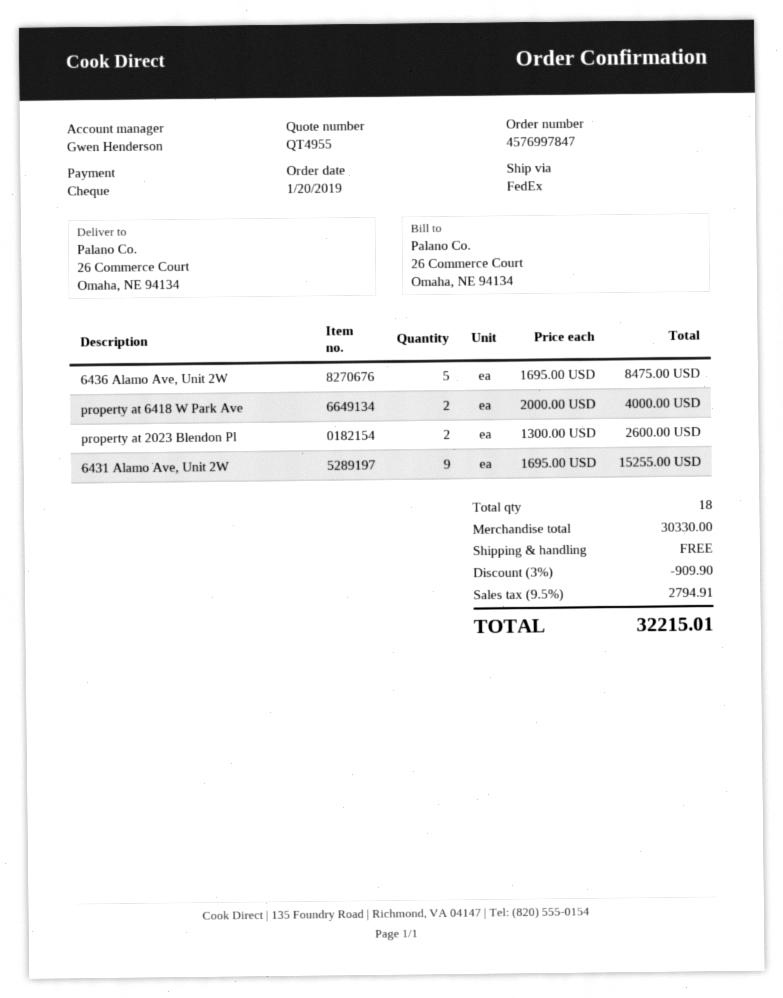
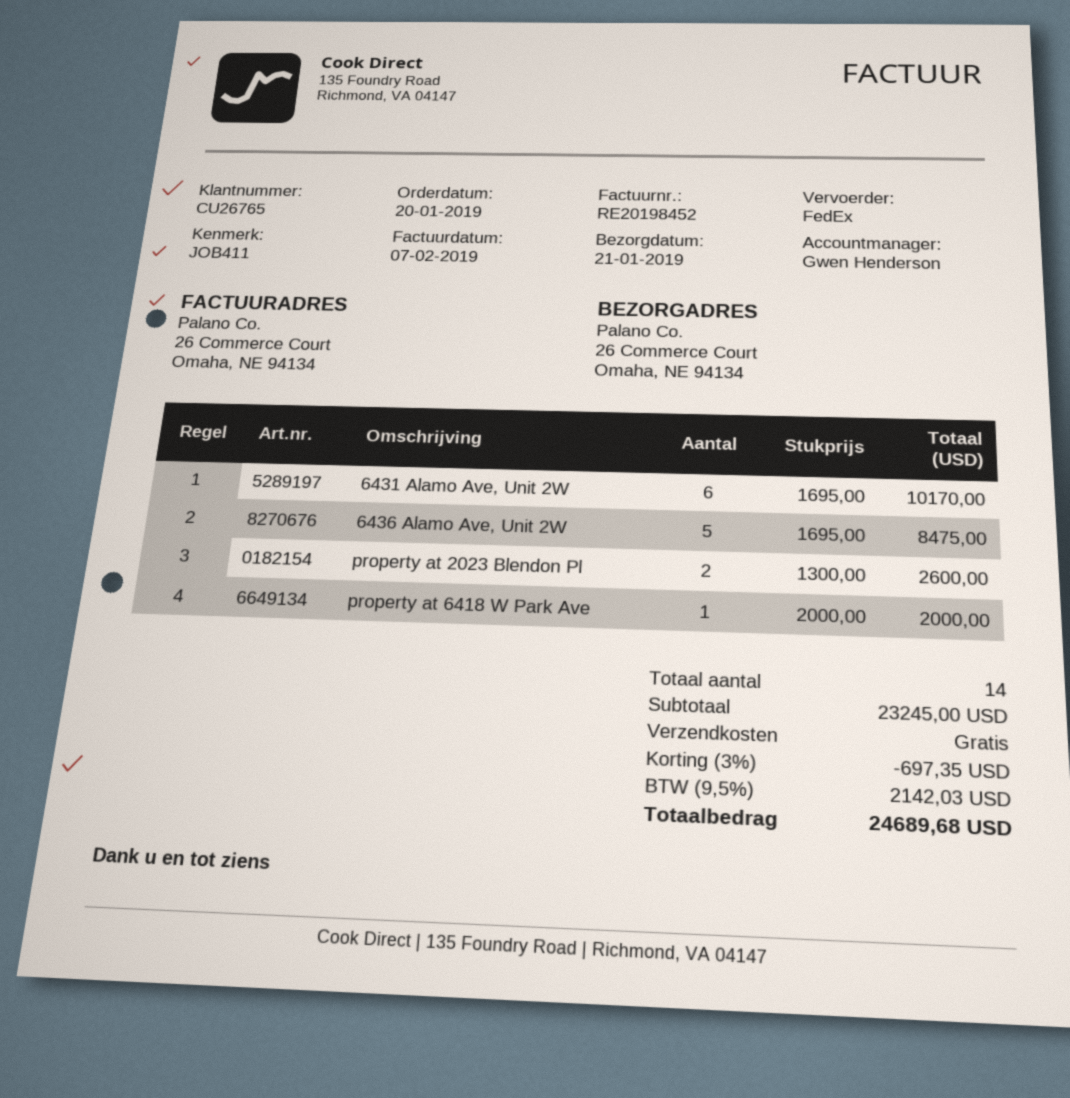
property at 6418 W Park Ave: 2 x 2000.00 = 4000.00 -> 1 x 2000.00 = 2000.00
6431 Alamo Ave, Unit 2W: 9 x 1695.00 = 15255.00 -> 6 x 1695.00 = 10170.00
total quantity: 18 -> 14
subtotal: 30330.00 -> 23245.00
discount: 3% = 909.90 -> 3% = 697.35
tax: 9.5% = 2794.91 -> 9.5% = 2142.03
total: 32215.01 -> 24689.68

